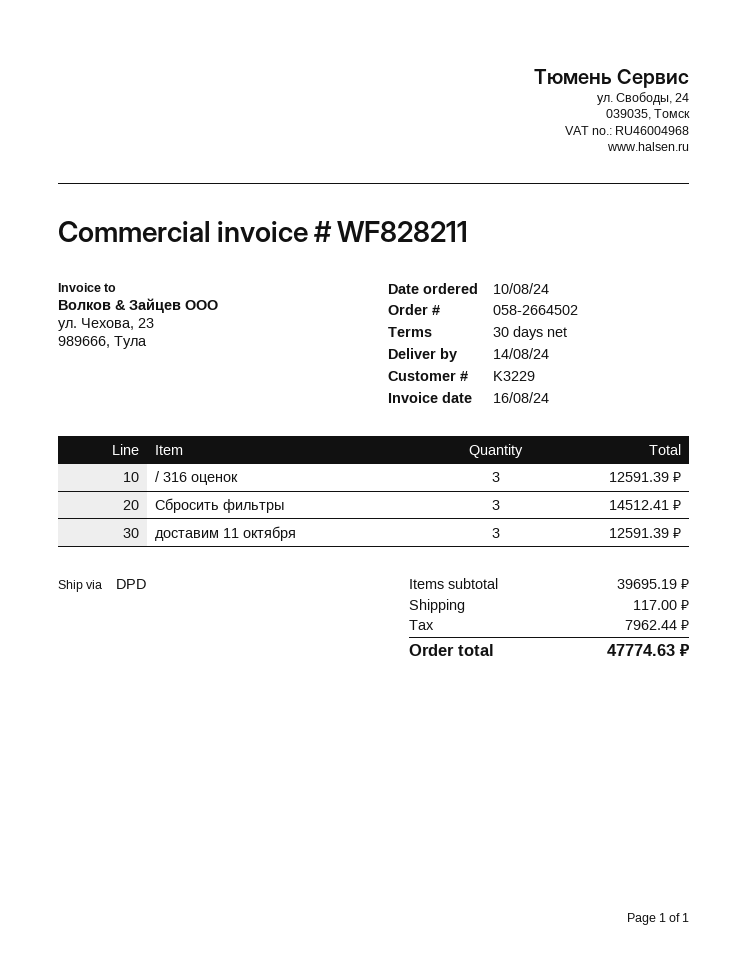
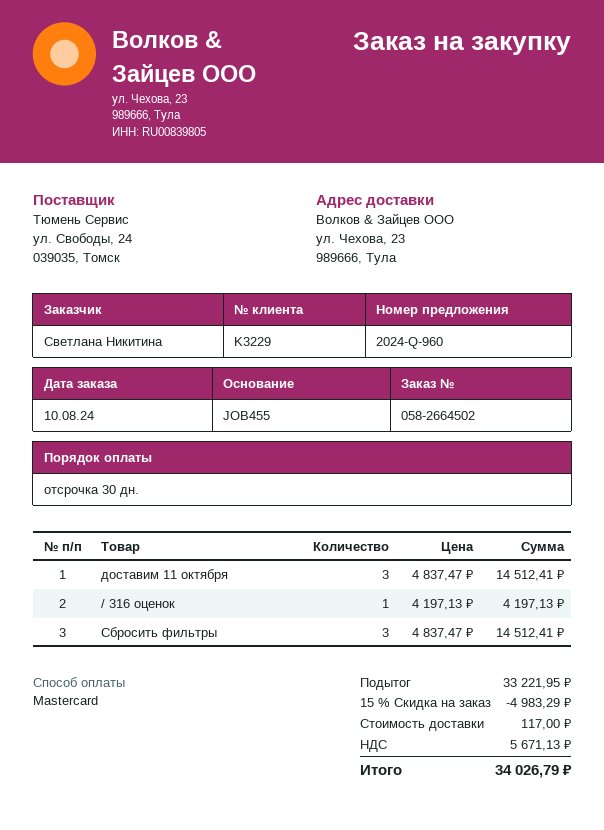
/ 316 оценок: 3 for 12591.39 -> 1 for 4197.13
доставим 11 октября: 3 for 12591.39 -> 3 for 14512.41
subtotal: 39695.19 -> 33221.95
discount: none -> 15% = 4983.29
tax: 7962.44 -> 5671.13
total: 47774.63 -> 34026.79

